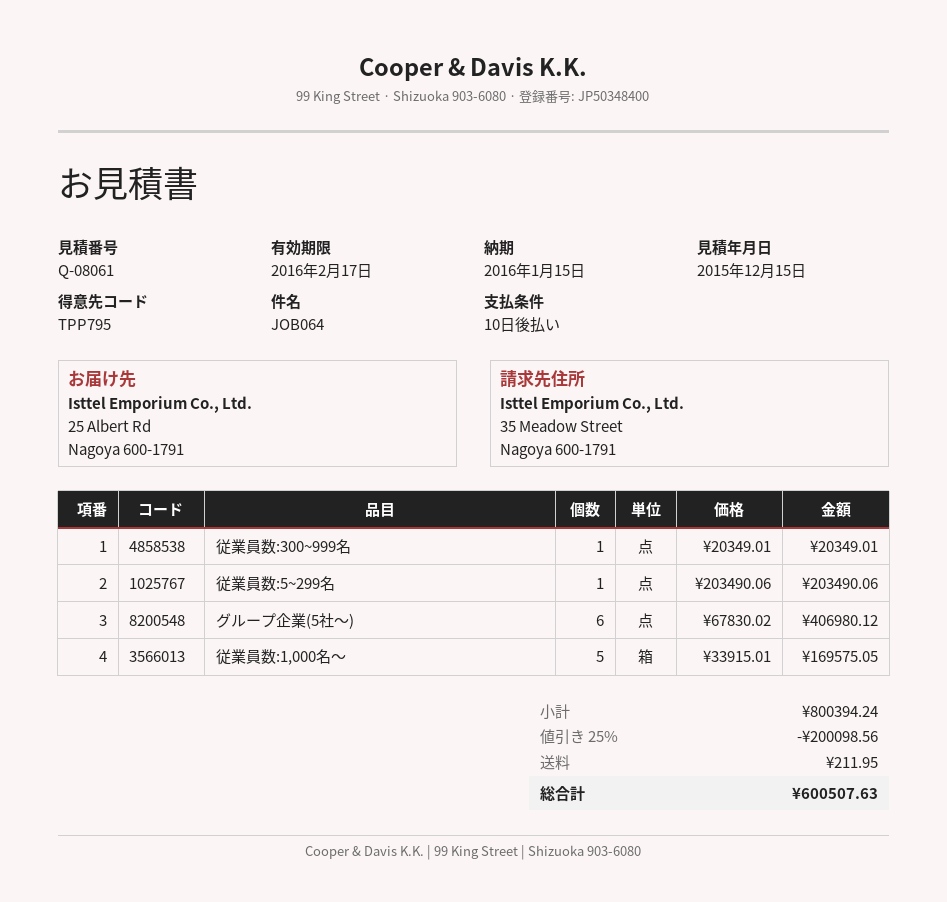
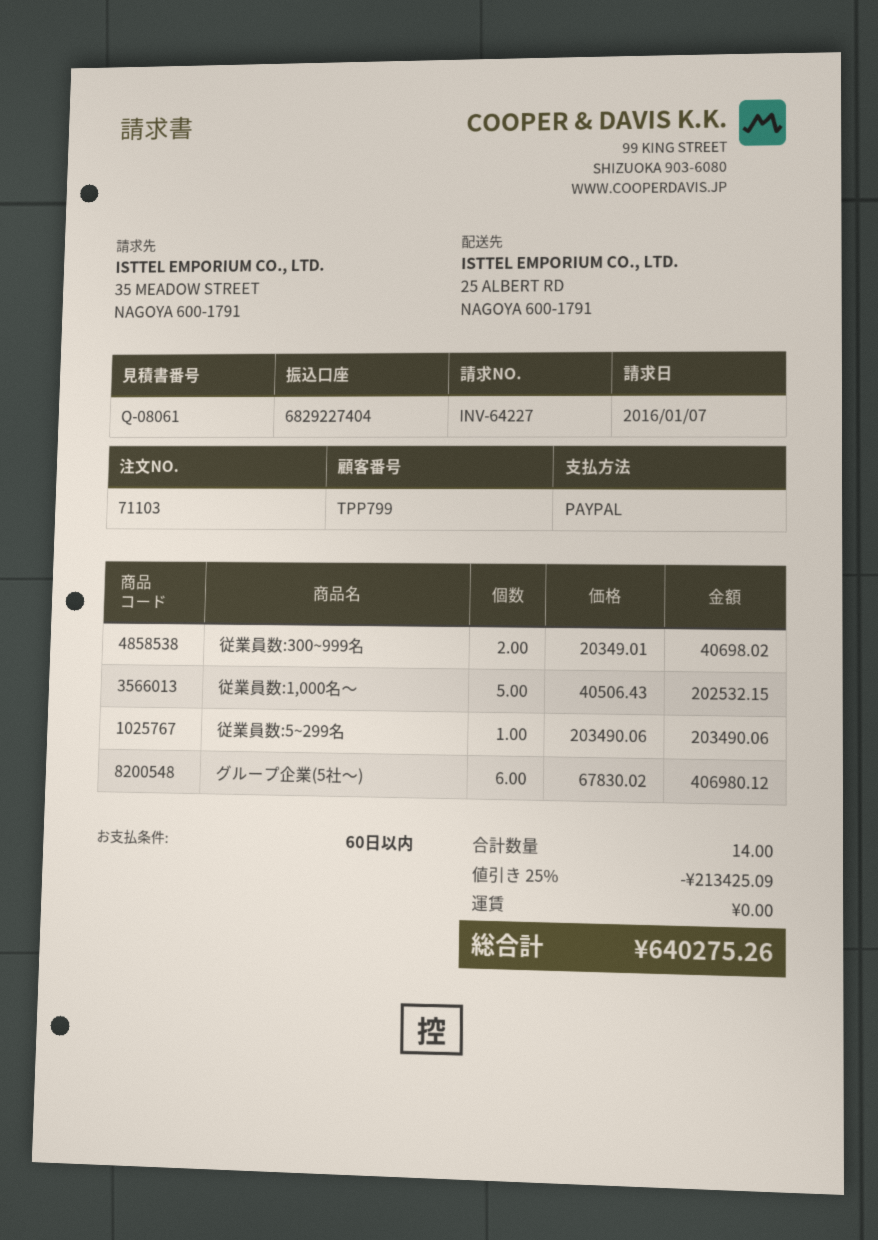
payment terms: 10 days -> 60 days
customer number: TPP795 -> TPP799
従業員数:300~999名: 1 x 20349.01 = 20349.01 -> 2 x 20349.01 = 40698.02
従業員数:1,000名〜: 5 x 33915.01 = 169575.05 -> 5 x 40506.43 = 202532.15
discount: 25% = 200098.56 -> 25% = 213425.09
shipping: 211.95 -> 0.00
total: 600507.63 -> 640275.26

